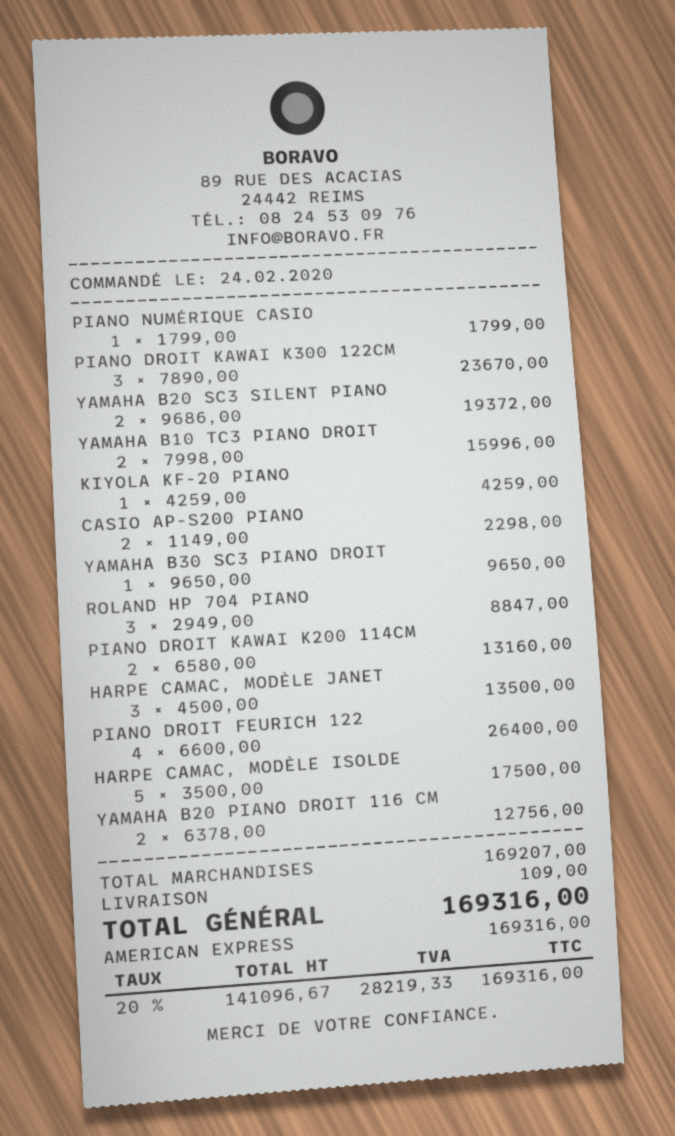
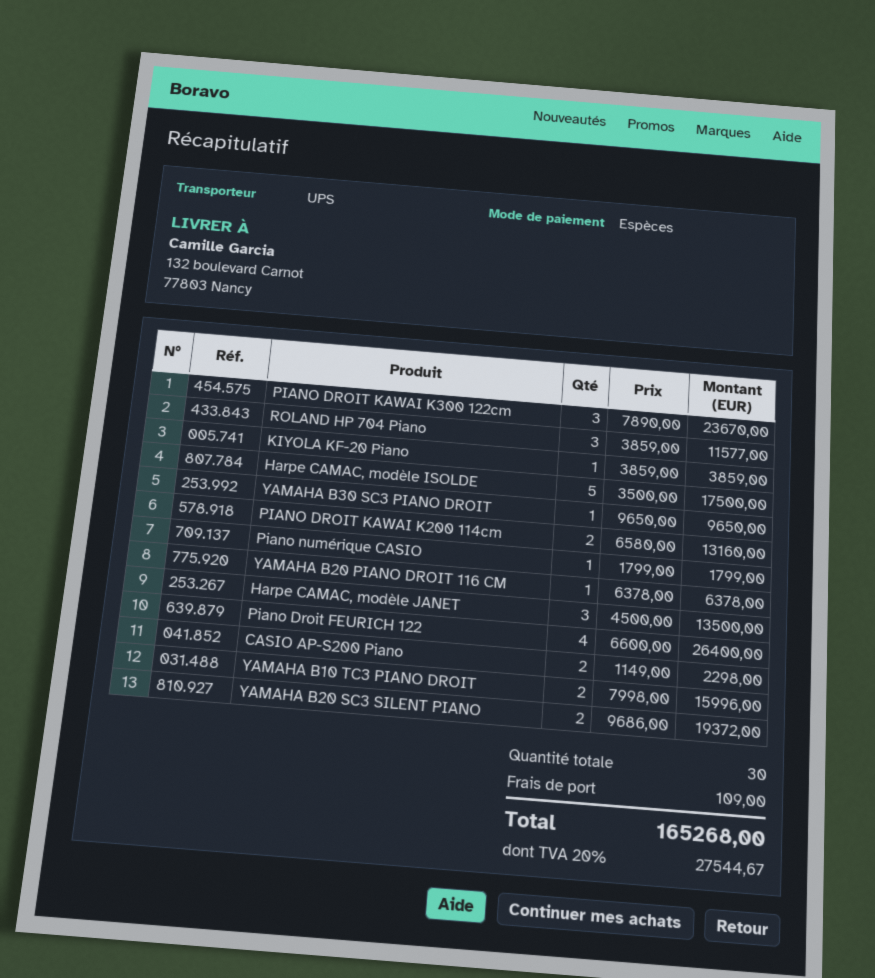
payment method: American Express -> cash
KIYOLA KF-20 PIANO: 1 x 4259.00 = 4259.00 -> 1 x 3859.00 = 3859.00
ROLAND HP 704 PIANO: 3 x 2949.00 = 8847.00 -> 3 x 3859.00 = 11577.00
YAMAHA B20 PIANO DROIT 116 CM: 2 x 6378.00 = 12756.00 -> 1 x 6378.00 = 6378.00
tax: 20% = 28219.33 -> 20% = 27544.67
total: 169316.00 -> 165268.00

